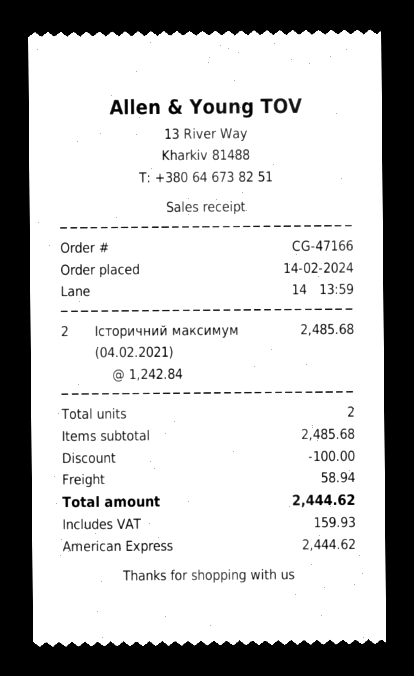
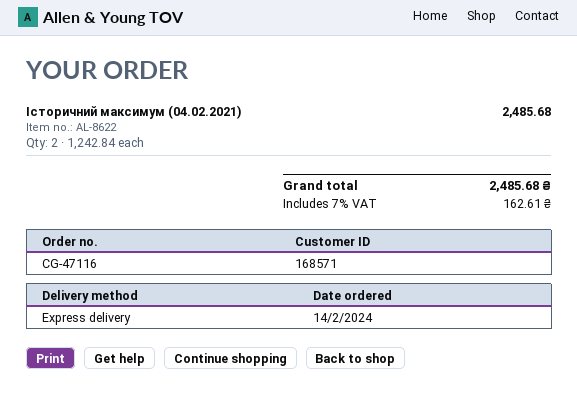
order number: CG-47166 -> CG-47116
discount: 100.00 -> none
shipping: 58.94 -> none
tax: 159.93 -> 162.61
total: 2444.62 -> 2485.68

